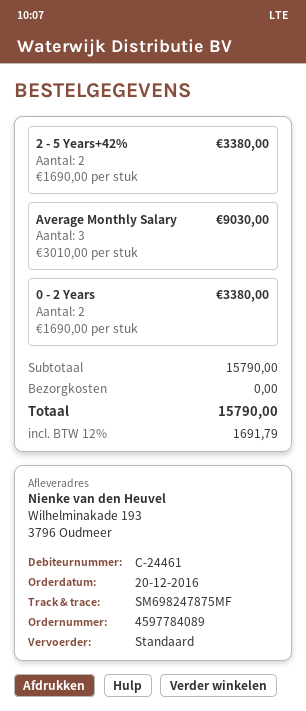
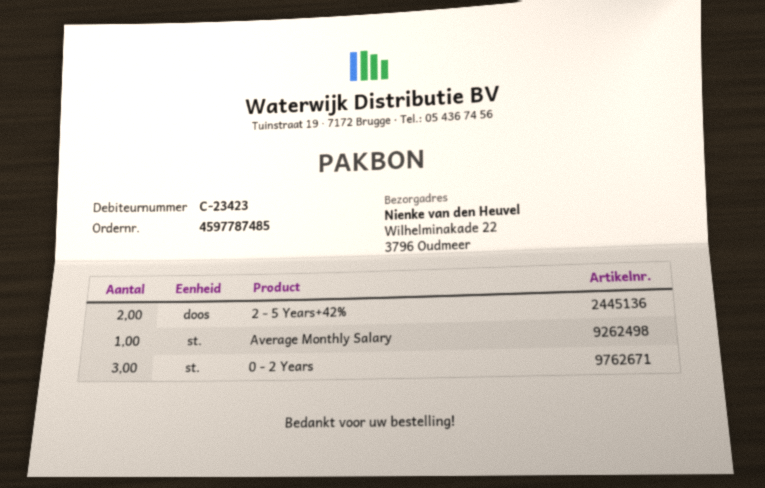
order number: 4597784089 -> 4597787485
customer number: C-24461 -> C-23423
ship to: Wilhelminakade 193, 3796 Oudmeer -> Wilhelminakade 22, 3796 Oudmeer
Average Monthly Salary: 3 -> 1
0 - 2 Years: 2 -> 3

